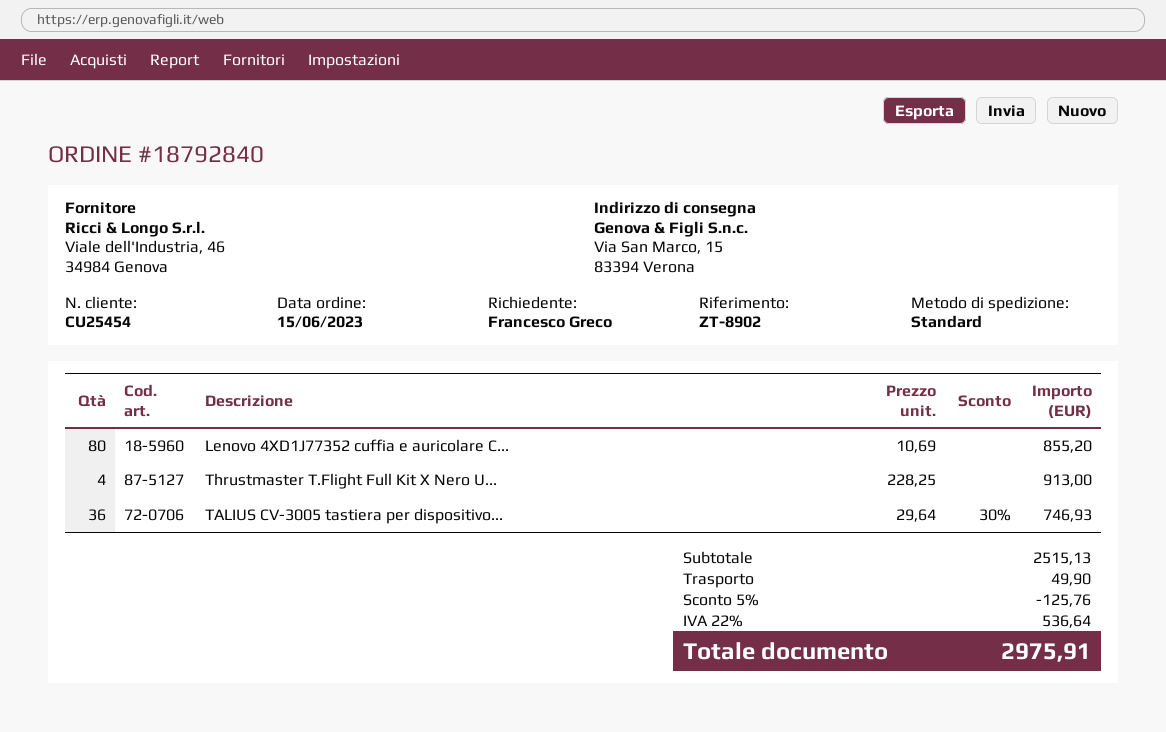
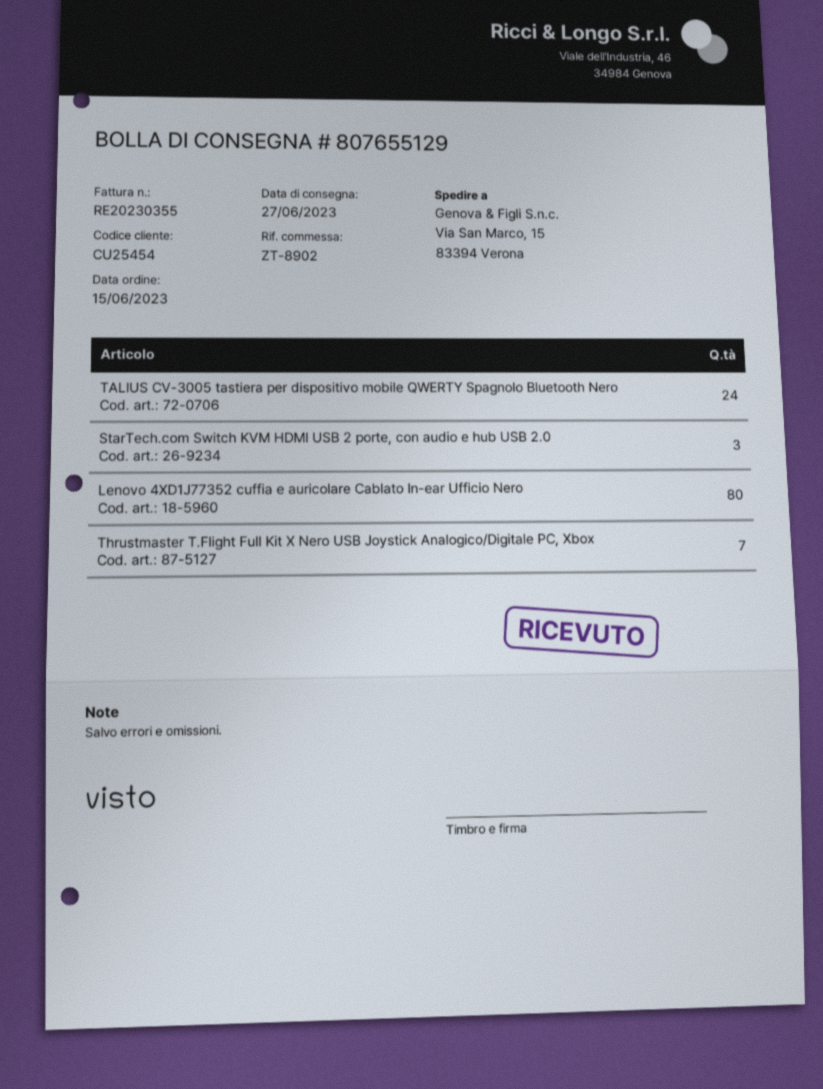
Thrustmaster T.Flight Full Kit X Nero U...: 4 -> 7
TALIUS CV-3005 tastiera per dispositivo...: 36 -> 24
StarTech.com Switch KVM HDMI USB 2 porte, con audio e hub USB 2.0: none -> 3

